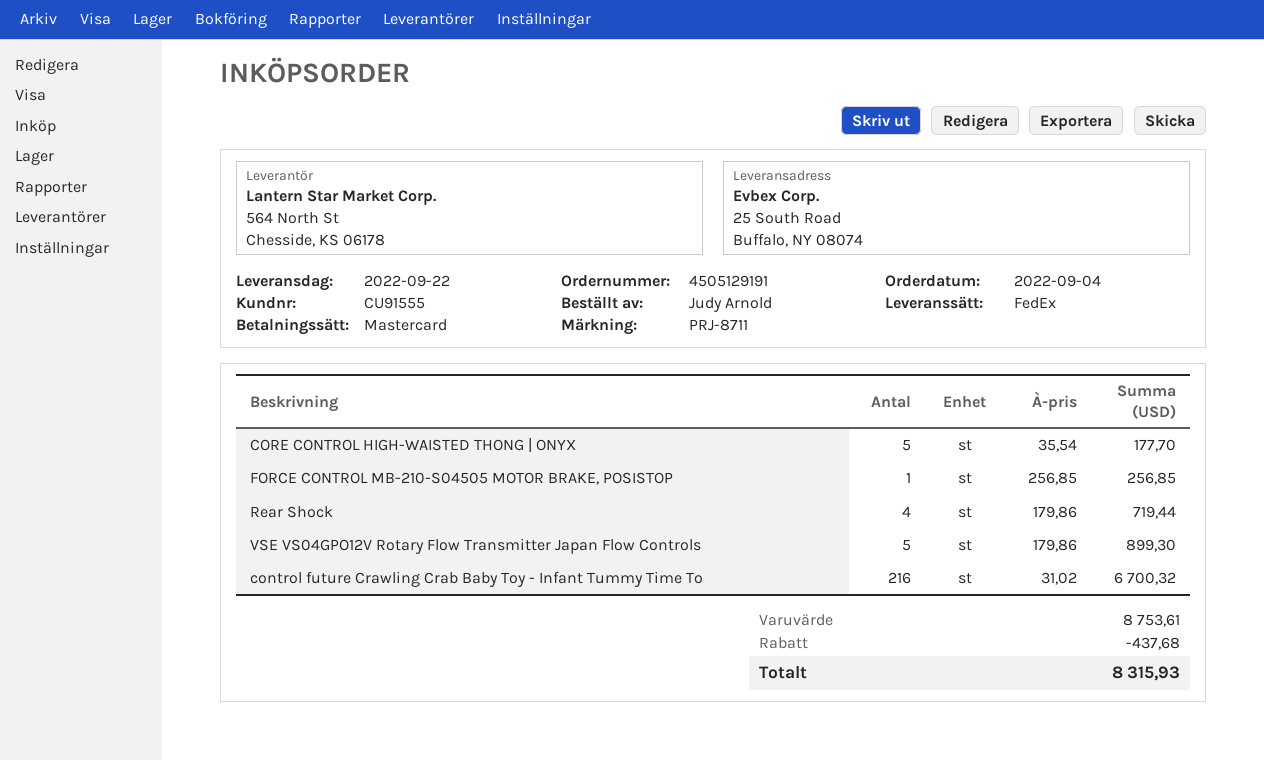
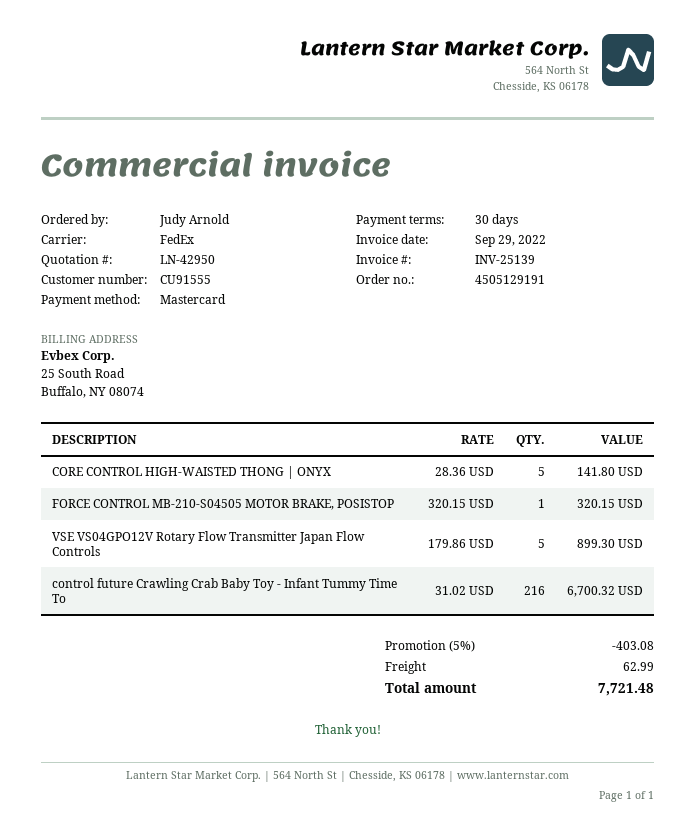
CORE CONTROL HIGH-WAISTED THONG | ONYX: 5 x 35.54 = 177.70 -> 5 x 28.36 = 141.80
FORCE CONTROL MB-210-S04505 MOTOR BRAKE, POSISTOP: 1 x 256.85 = 256.85 -> 1 x 320.15 = 320.15
Rear Shock: 4 x 179.86 = 719.44 -> none
discount: 437.68 -> 403.08
shipping: none -> 62.99
total: 8315.93 -> 7721.48

